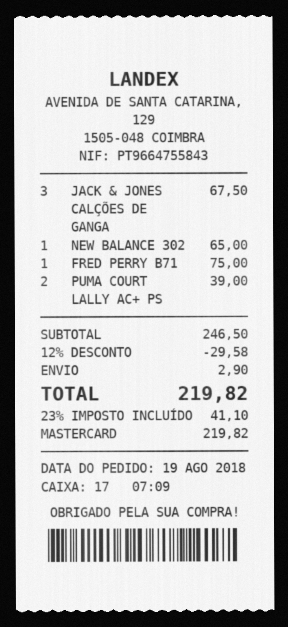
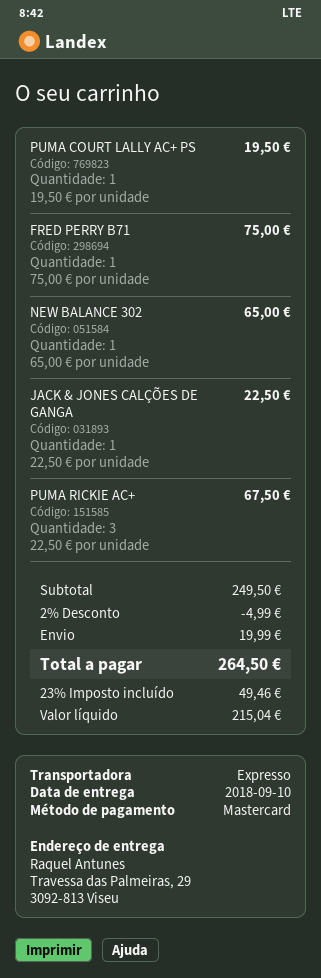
JACK & JONES CALÇÕES DE GANGA: 3 for 67.50 -> 1 for 22.50
PUMA COURT LALLY AC+ PS: 2 for 39.00 -> 1 for 19.50
PUMA RICKIE AC+: none -> 3 for 67.50
subtotal: 246.50 -> 249.50
discount: 12% = 29.58 -> 2% = 4.99
shipping: 2.90 -> 19.99
tax: 23% = 41.10 -> 23% = 49.46
total: 219.82 -> 264.50

